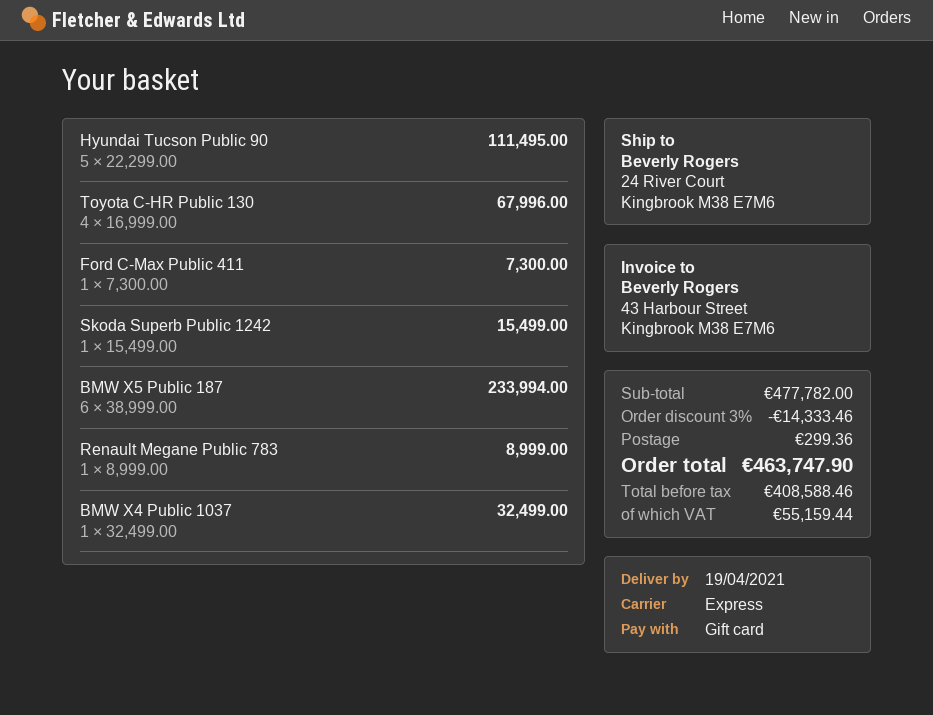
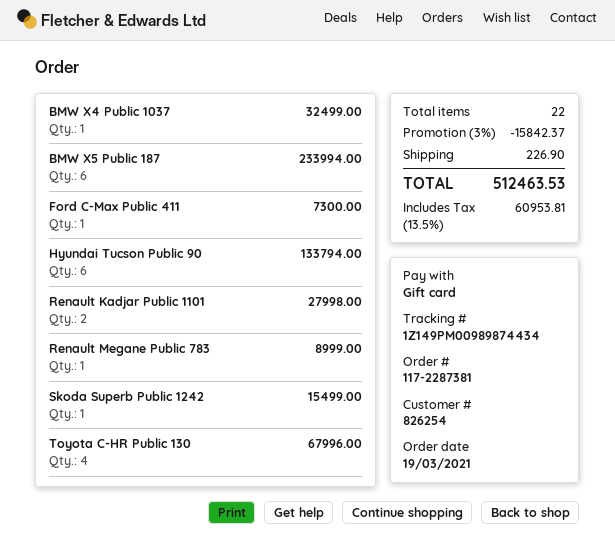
Hyundai Tucson Public 90: 5 for 111495.00 -> 6 for 133794.00
Renault Kadjar Public 1101: none -> 2 for 27998.00
discount: 3% = 14333.46 -> 3% = 15842.37
shipping: 299.36 -> 226.90
tax: 55159.44 -> 60953.81
total: 463747.90 -> 512463.53

